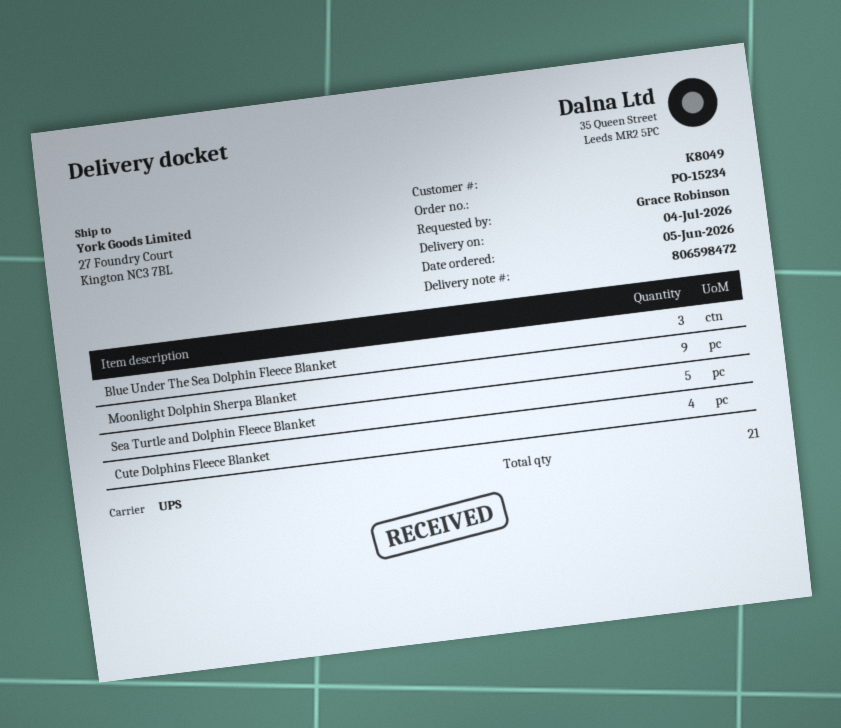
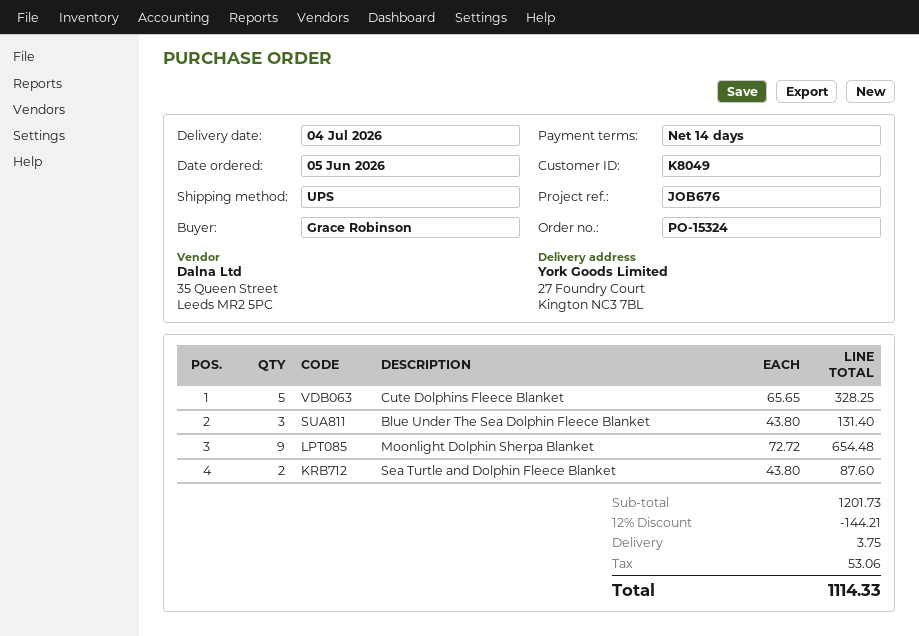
order number: PO-15234 -> PO-15324
Sea Turtle and Dolphin Fleece Blanket: 5 -> 2
Cute Dolphins Fleece Blanket: 4 -> 5

